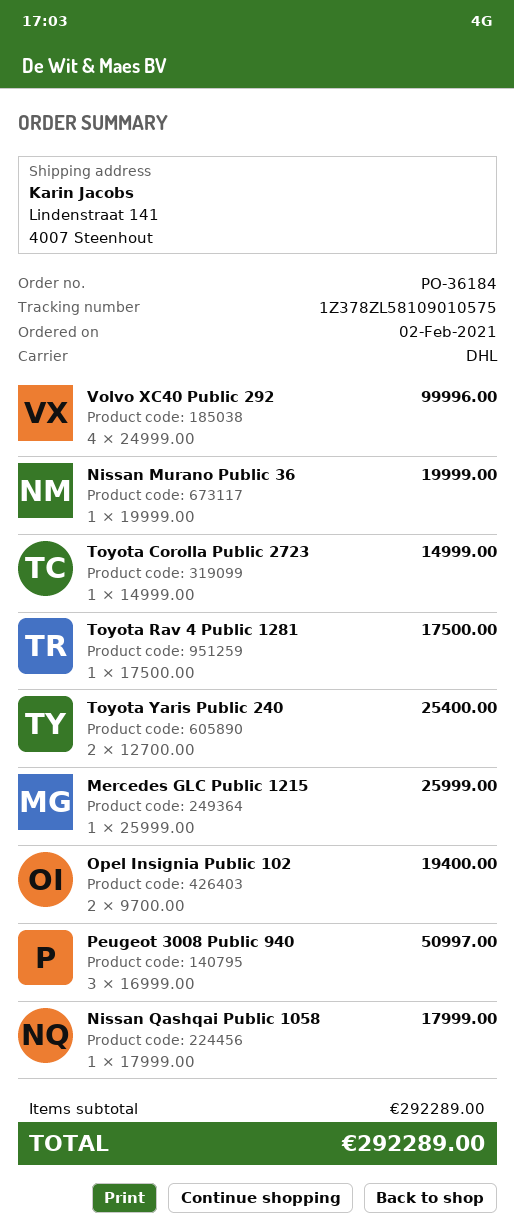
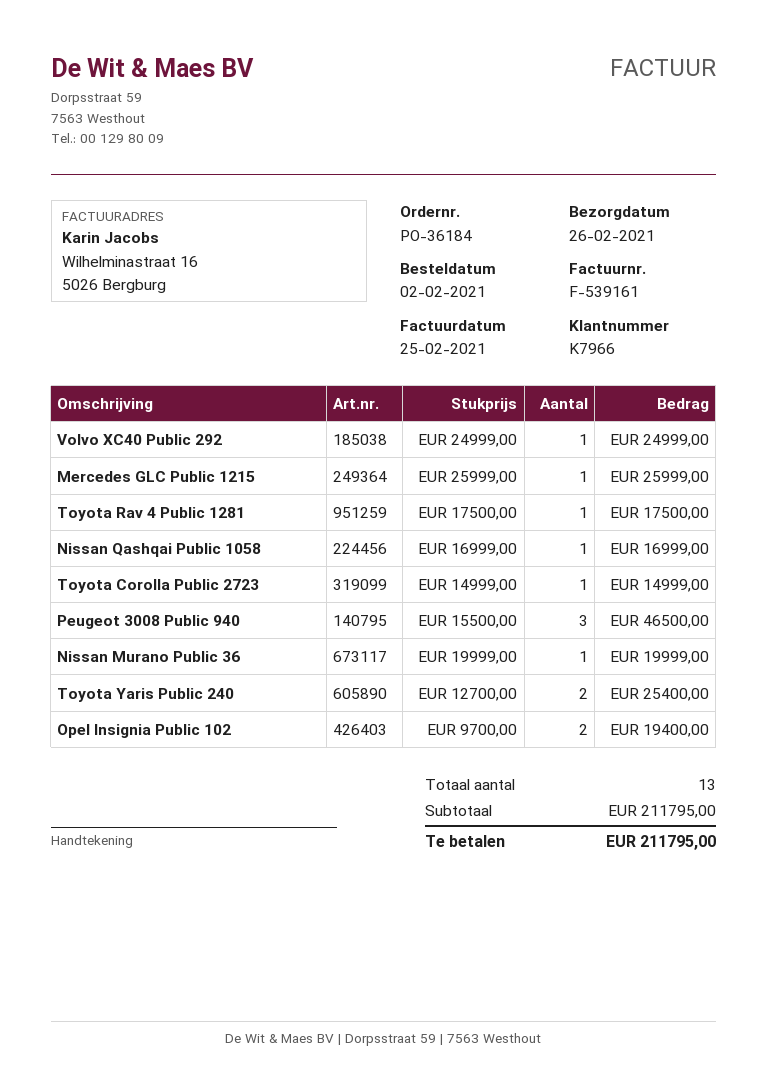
Volvo XC40 Public 292: 4 x 24999.00 = 99996.00 -> 1 x 24999.00 = 24999.00
Peugeot 3008 Public 940: 3 x 16999.00 = 50997.00 -> 3 x 15500.00 = 46500.00
Nissan Qashqai Public 1058: 1 x 17999.00 = 17999.00 -> 1 x 16999.00 = 16999.00
subtotal: 292289.00 -> 211795.00
total: 292289.00 -> 211795.00

